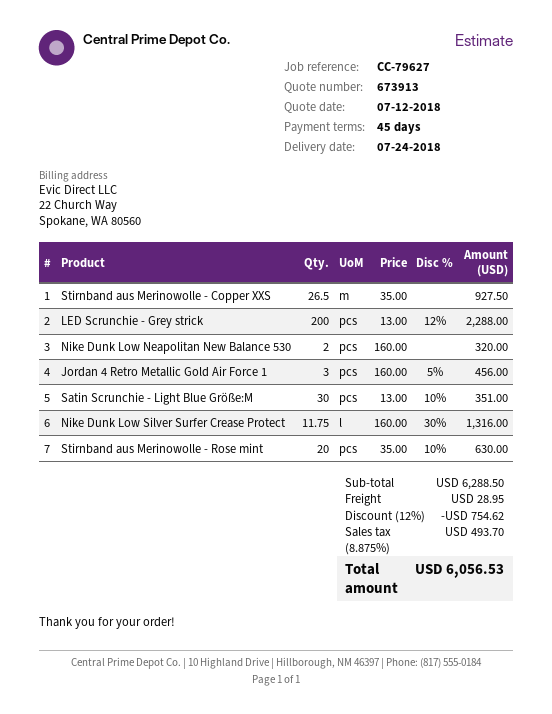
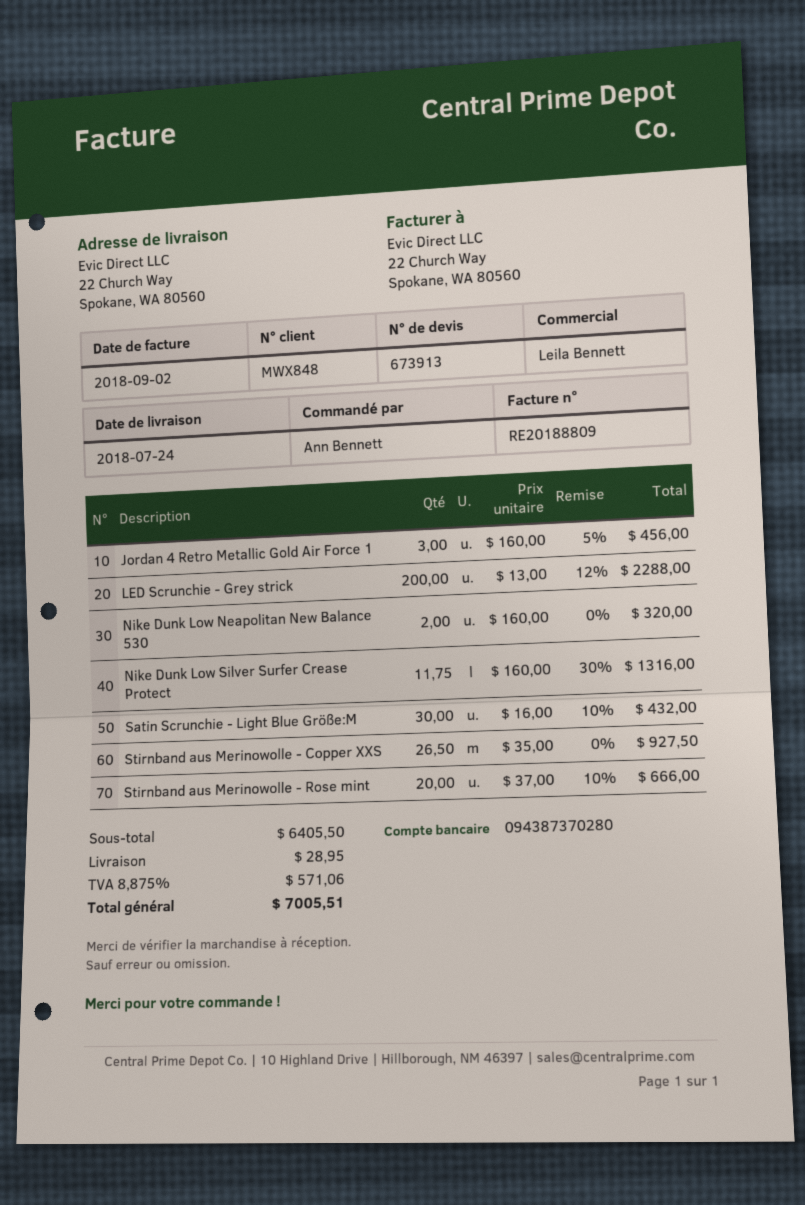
Satin Scrunchie - Light Blue Größe:M: 30 x 13.00 - 10% = 351.00 -> 30 x 16.00 - 10% = 432.00
Stirnband aus Merinowolle - Rose mint: 20 x 35.00 - 10% = 630.00 -> 20 x 37.00 - 10% = 666.00
subtotal: 6288.50 -> 6405.50
discount: 12% = 754.62 -> none
tax: 8.875% = 493.70 -> 8.875% = 571.06
total: 6056.53 -> 7005.51

